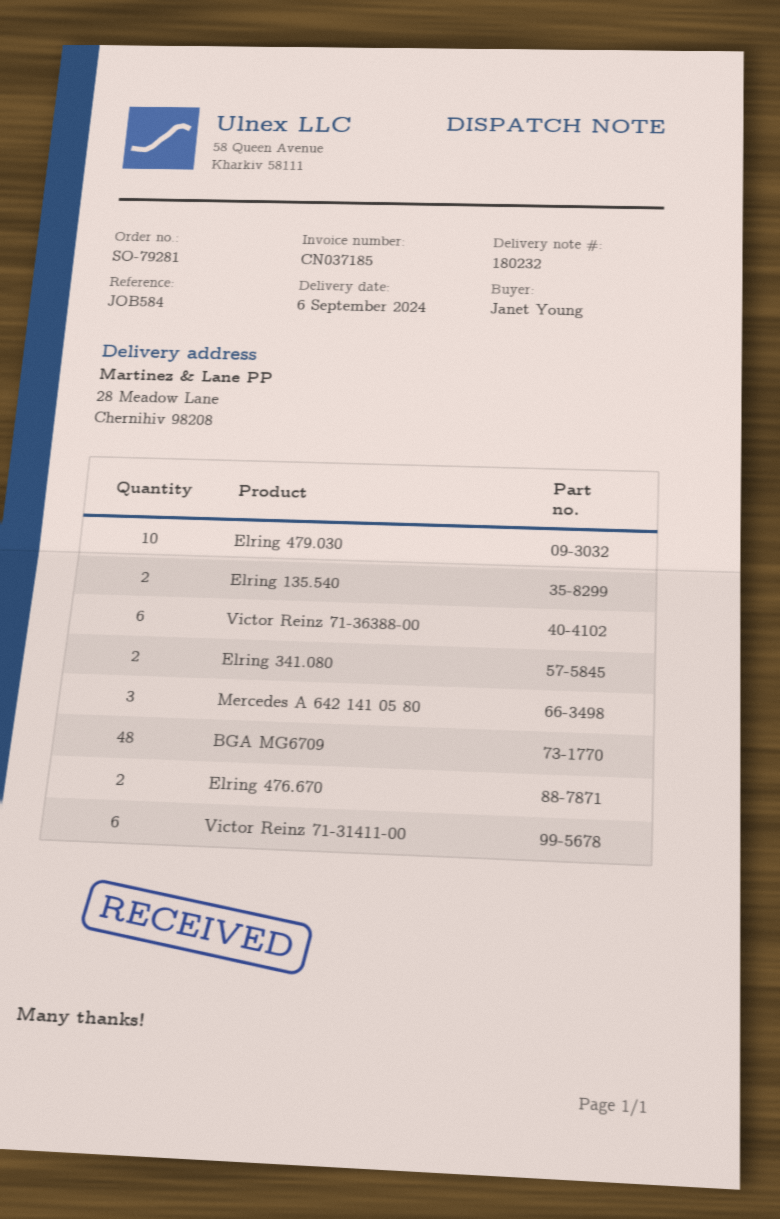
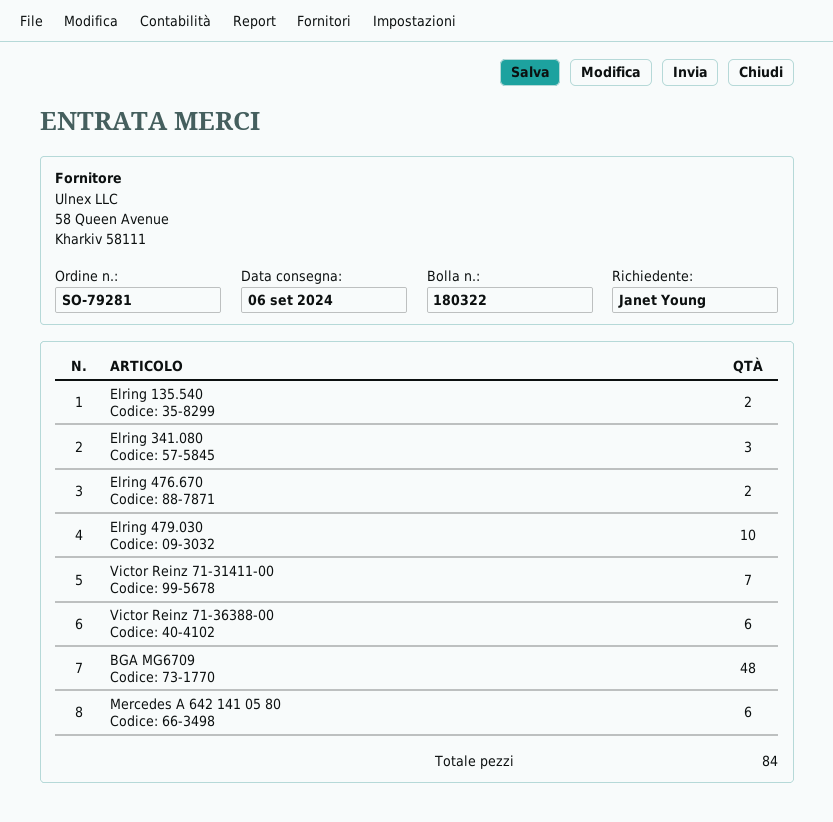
delivery note number: 180232 -> 180322
Elring 341.080: 2 -> 3
Mercedes A 642 141 05 80: 3 -> 6
Victor Reinz 71-31411-00: 6 -> 7

